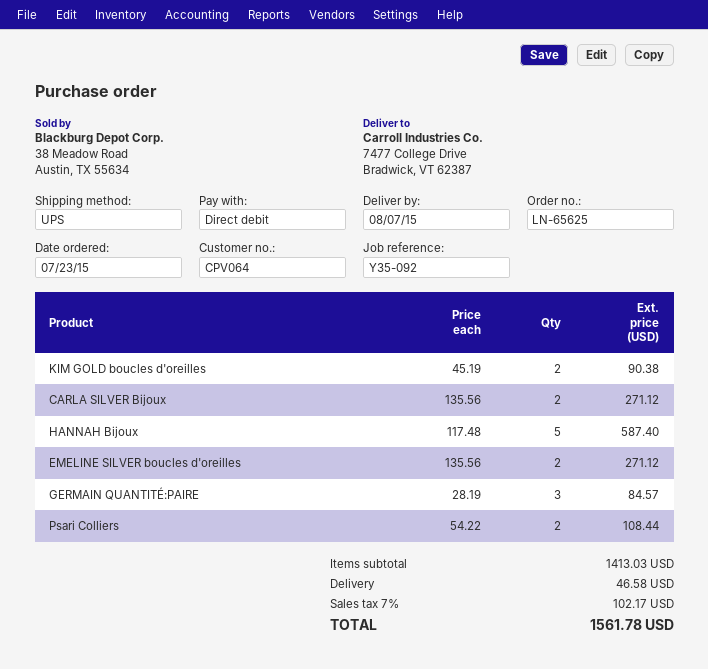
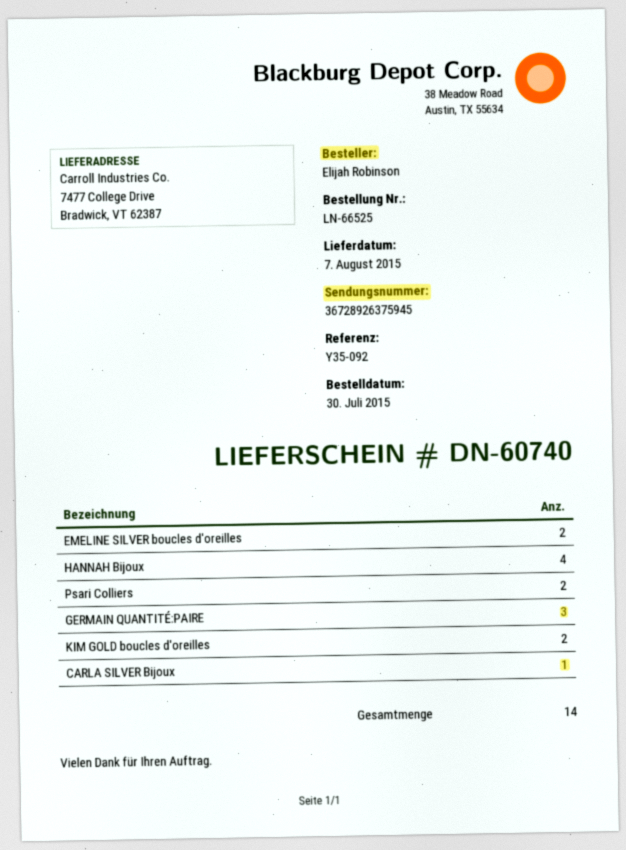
order number: LN-65625 -> LN-66525
order date: 2015-07-23 -> 2015-07-30
CARLA SILVER Bijoux: 2 -> 1
HANNAH Bijoux: 5 -> 4

